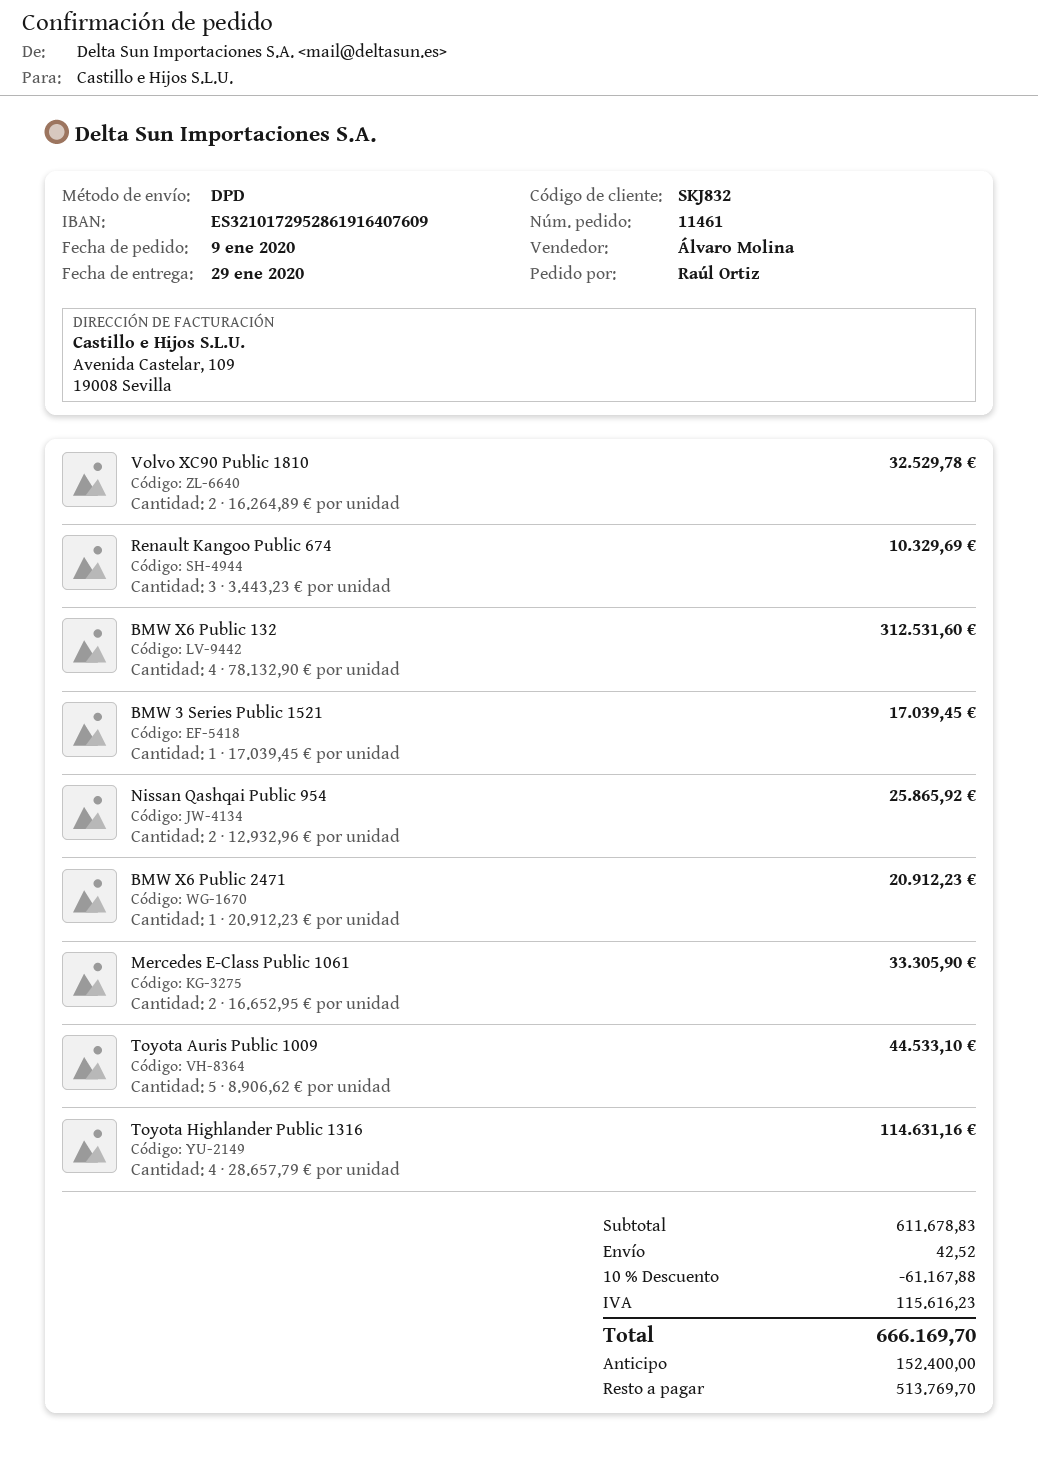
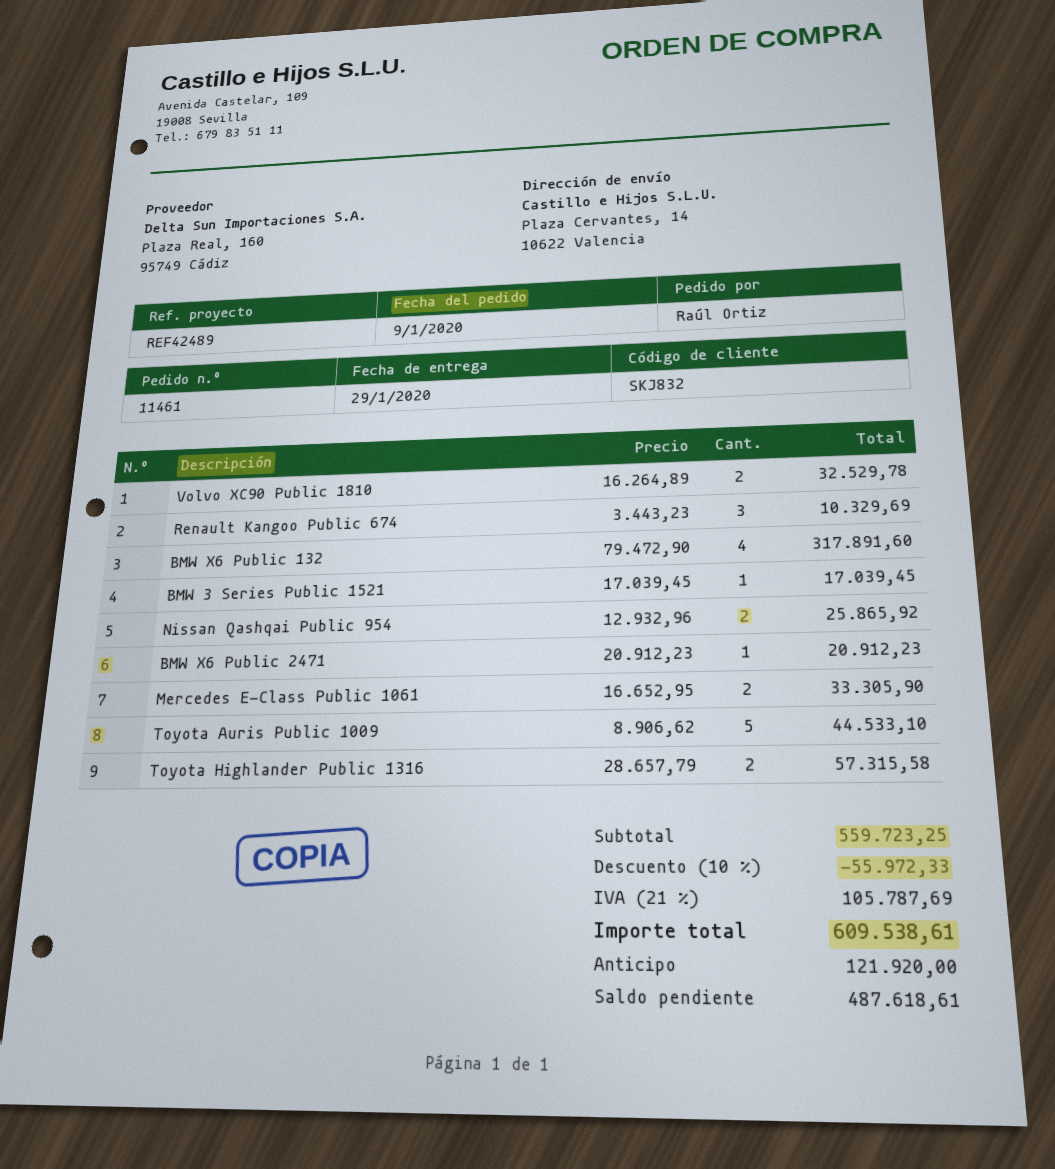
BMW X6 Public 132: 4 x 78132.90 = 312531.60 -> 4 x 79472.90 = 317891.60
Toyota Highlander Public 1316: 4 x 28657.79 = 114631.16 -> 2 x 28657.79 = 57315.58
subtotal: 611678.83 -> 559723.25
discount: 10% = 61167.88 -> 10% = 55972.33
shipping: 42.52 -> none
tax: 115616.23 -> 105787.69
total: 666169.70 -> 609538.61
deposit: 152400.00 -> 121920.00
balance: 513769.70 -> 487618.61

